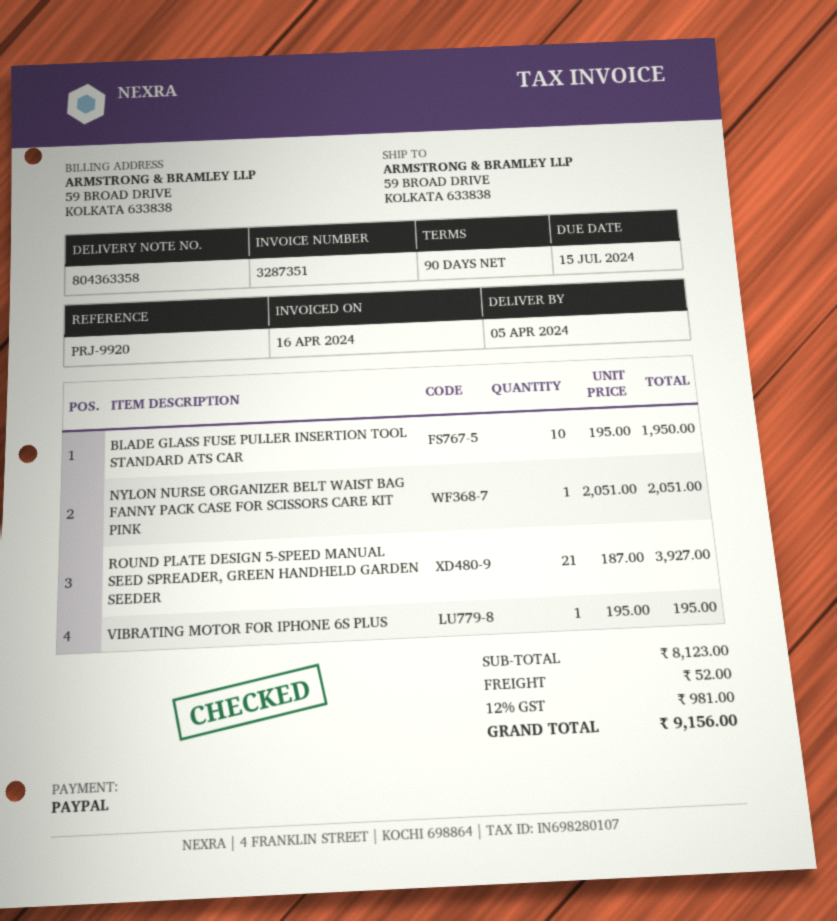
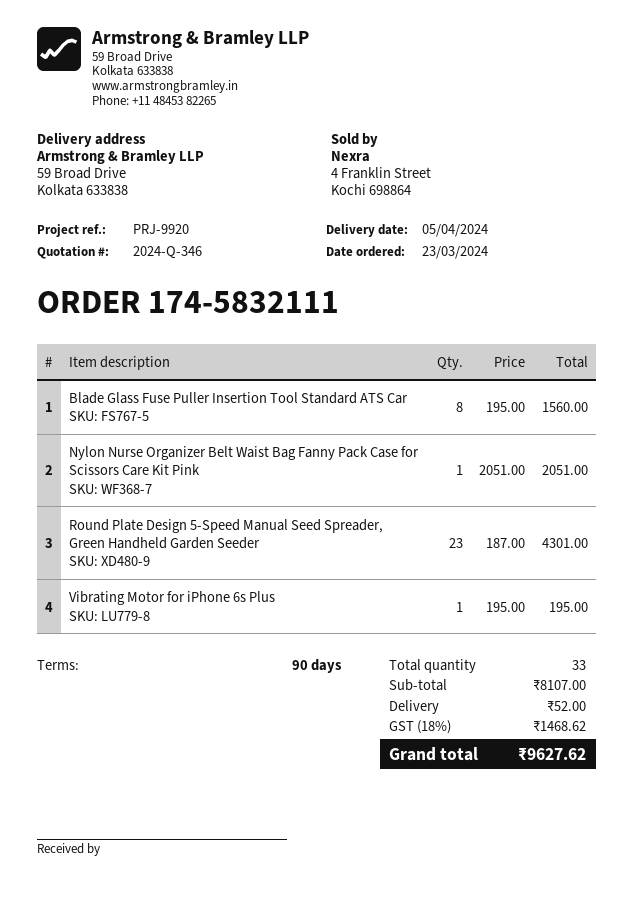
BLADE GLASS FUSE PULLER INSERTION TOOL STANDARD ATS CAR: 10 x 195.00 = 1950.00 -> 8 x 195.00 = 1560.00
ROUND PLATE DESIGN 5-SPEED MANUAL SEED SPREADER, GREEN HANDHELD GARDEN SEEDER: 21 x 187.00 = 3927.00 -> 23 x 187.00 = 4301.00
subtotal: 8123.00 -> 8107.00
tax: 12% = 981.00 -> 18% = 1468.62
total: 9156.00 -> 9627.62

